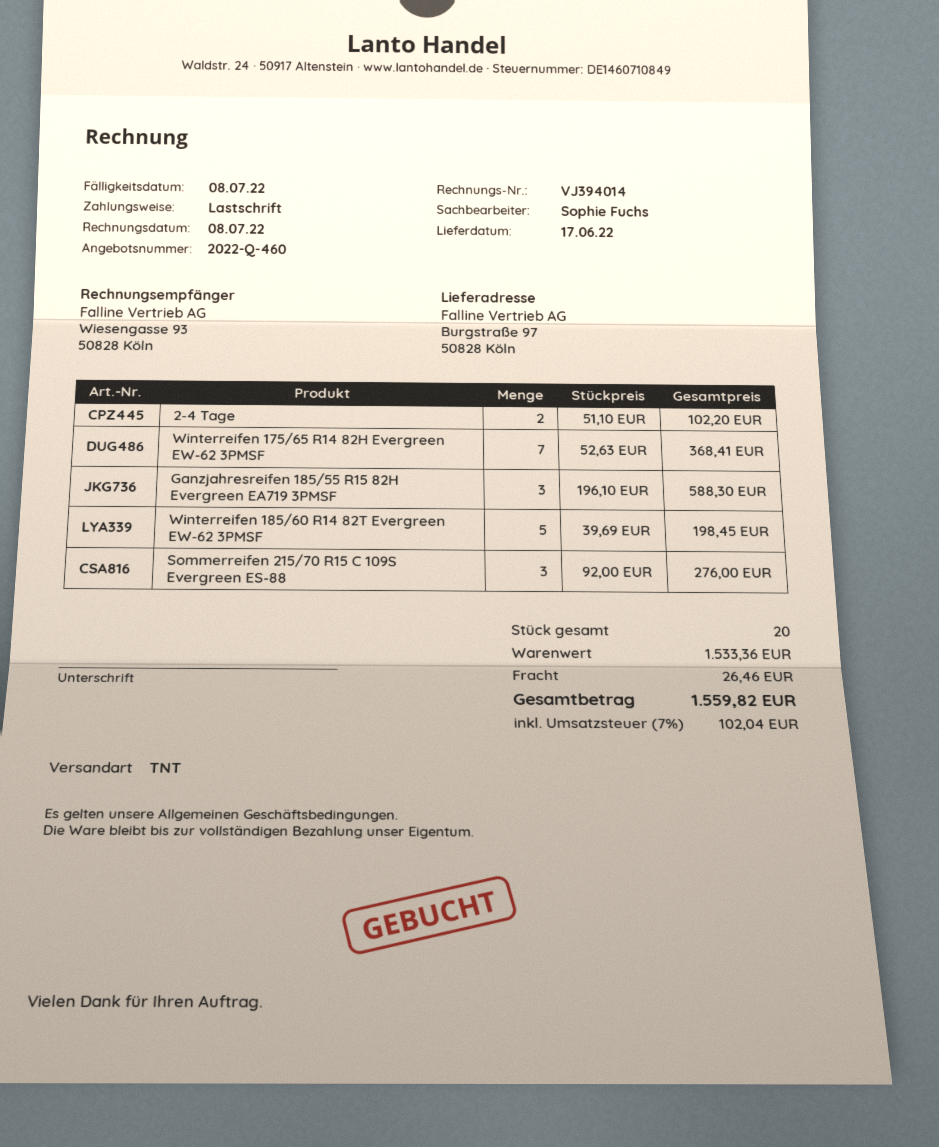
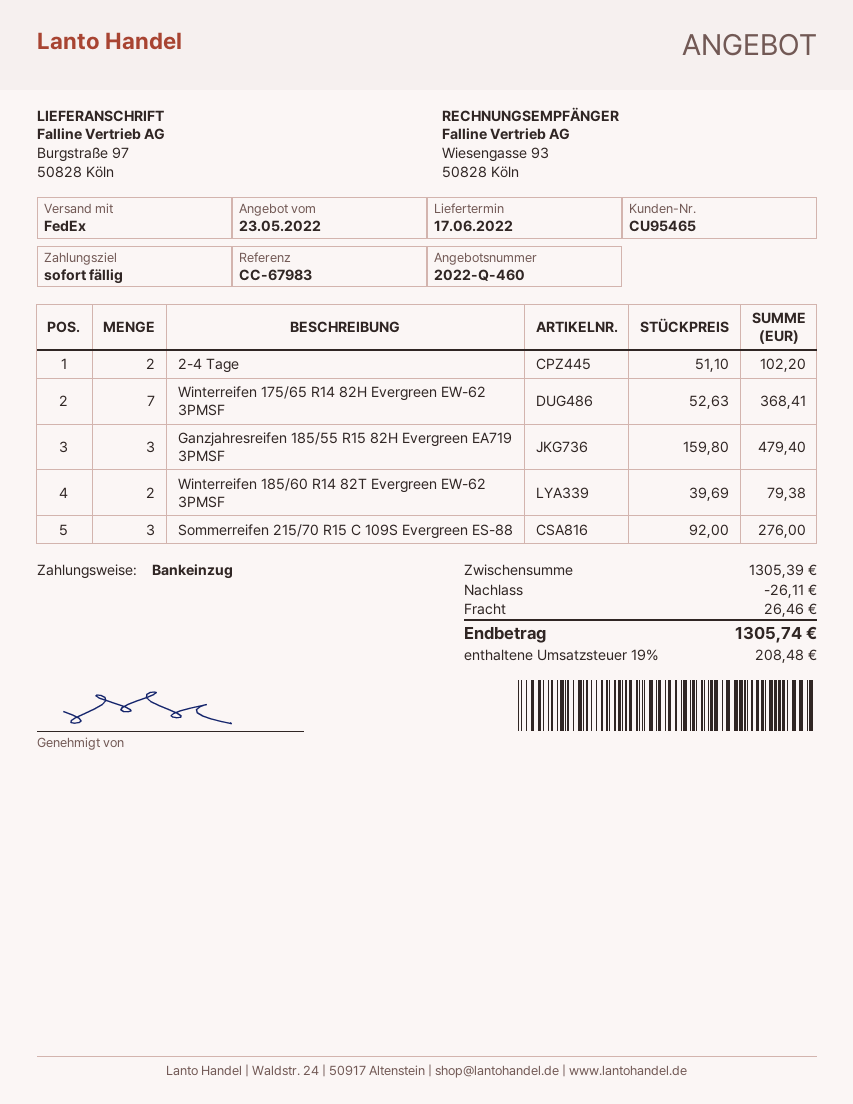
shipping method: TNT -> FedEx
Ganzjahresreifen 185/55 R15 82H Evergreen EA719 3PMSF: 3 x 196.10 = 588.30 -> 3 x 159.80 = 479.40
Winterreifen 185/60 R14 82T Evergreen EW-62 3PMSF: 5 x 39.69 = 198.45 -> 2 x 39.69 = 79.38
subtotal: 1533.36 -> 1305.39
discount: none -> 26.11
tax: 7% = 102.04 -> 19% = 208.48
total: 1559.82 -> 1305.74

